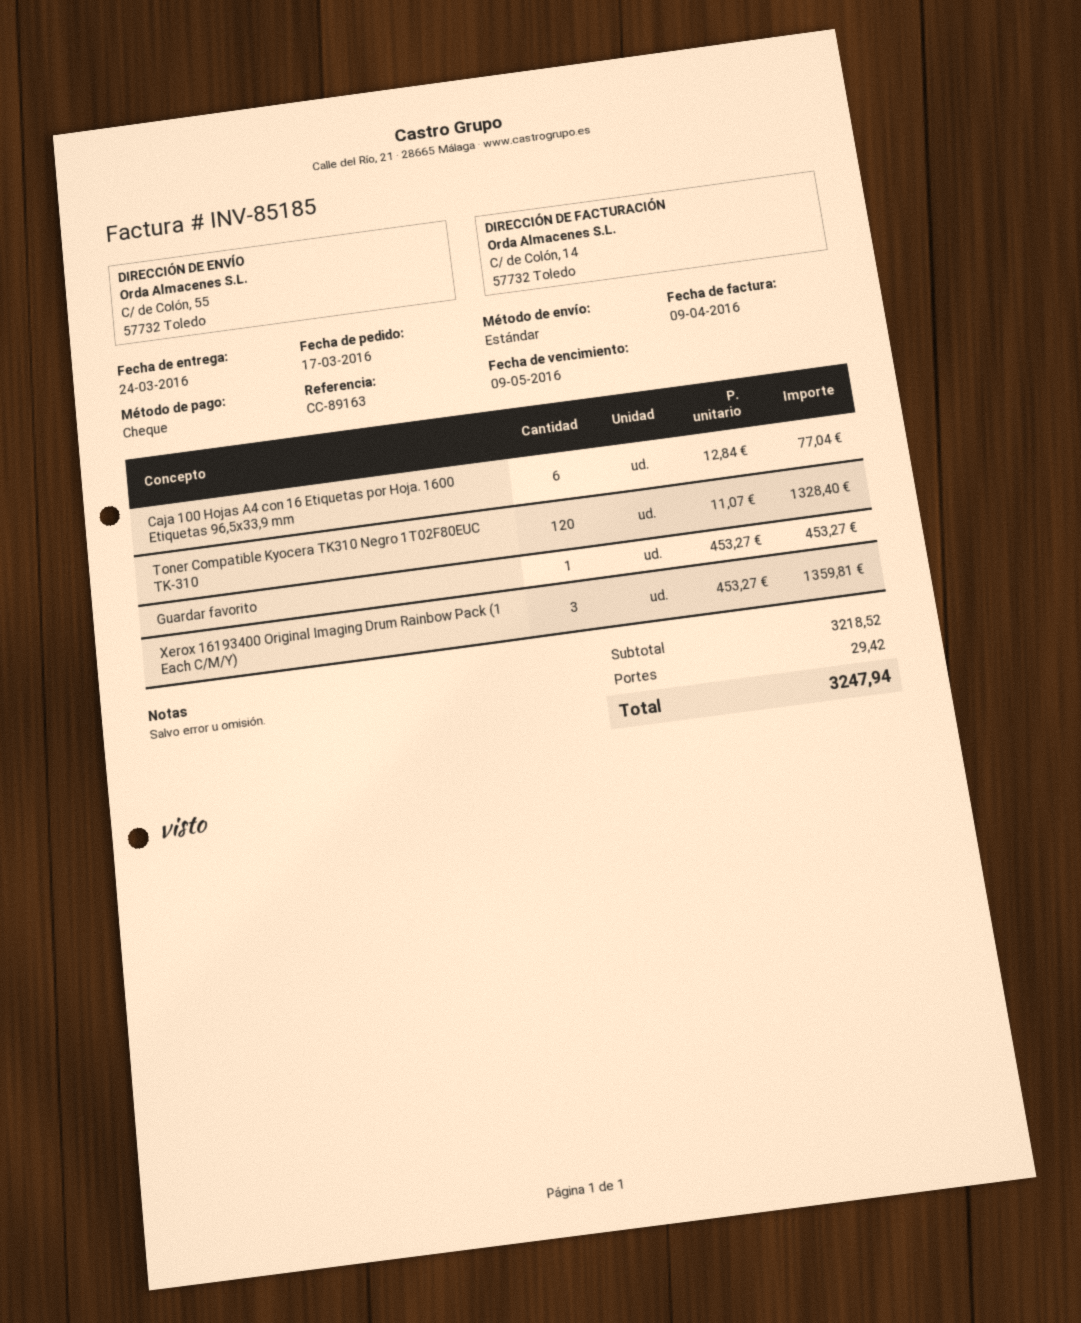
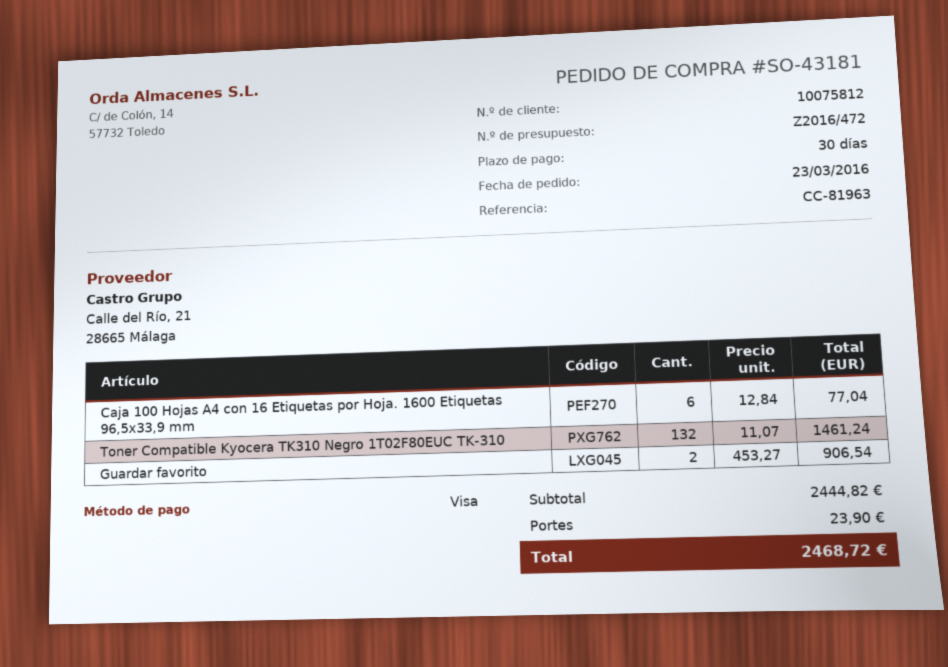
order date: 2016-03-17 -> 2016-03-23
reference: CC-89163 -> CC-81963
payment method: cheque -> Visa
Toner Compatible Kyocera TK310 Negro 1T02F80EUC TK-310: 120 x 11.07 = 1328.40 -> 132 x 11.07 = 1461.24
Guardar favorito: 1 x 453.27 = 453.27 -> 2 x 453.27 = 906.54
Xerox 16193400 Original Imaging Drum Rainbow Pack (1 Each C/M/Y): 3 x 453.27 = 1359.81 -> none
subtotal: 3218.52 -> 2444.82
shipping: 29.42 -> 23.90
total: 3247.94 -> 2468.72

